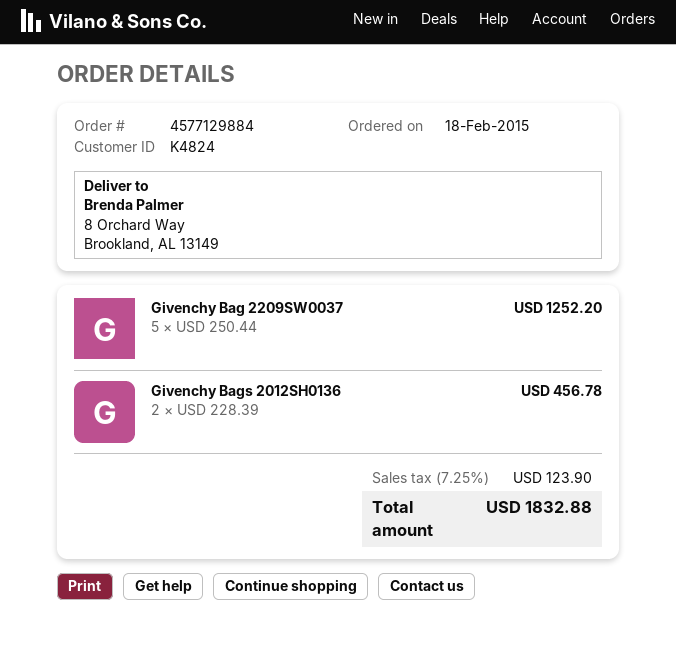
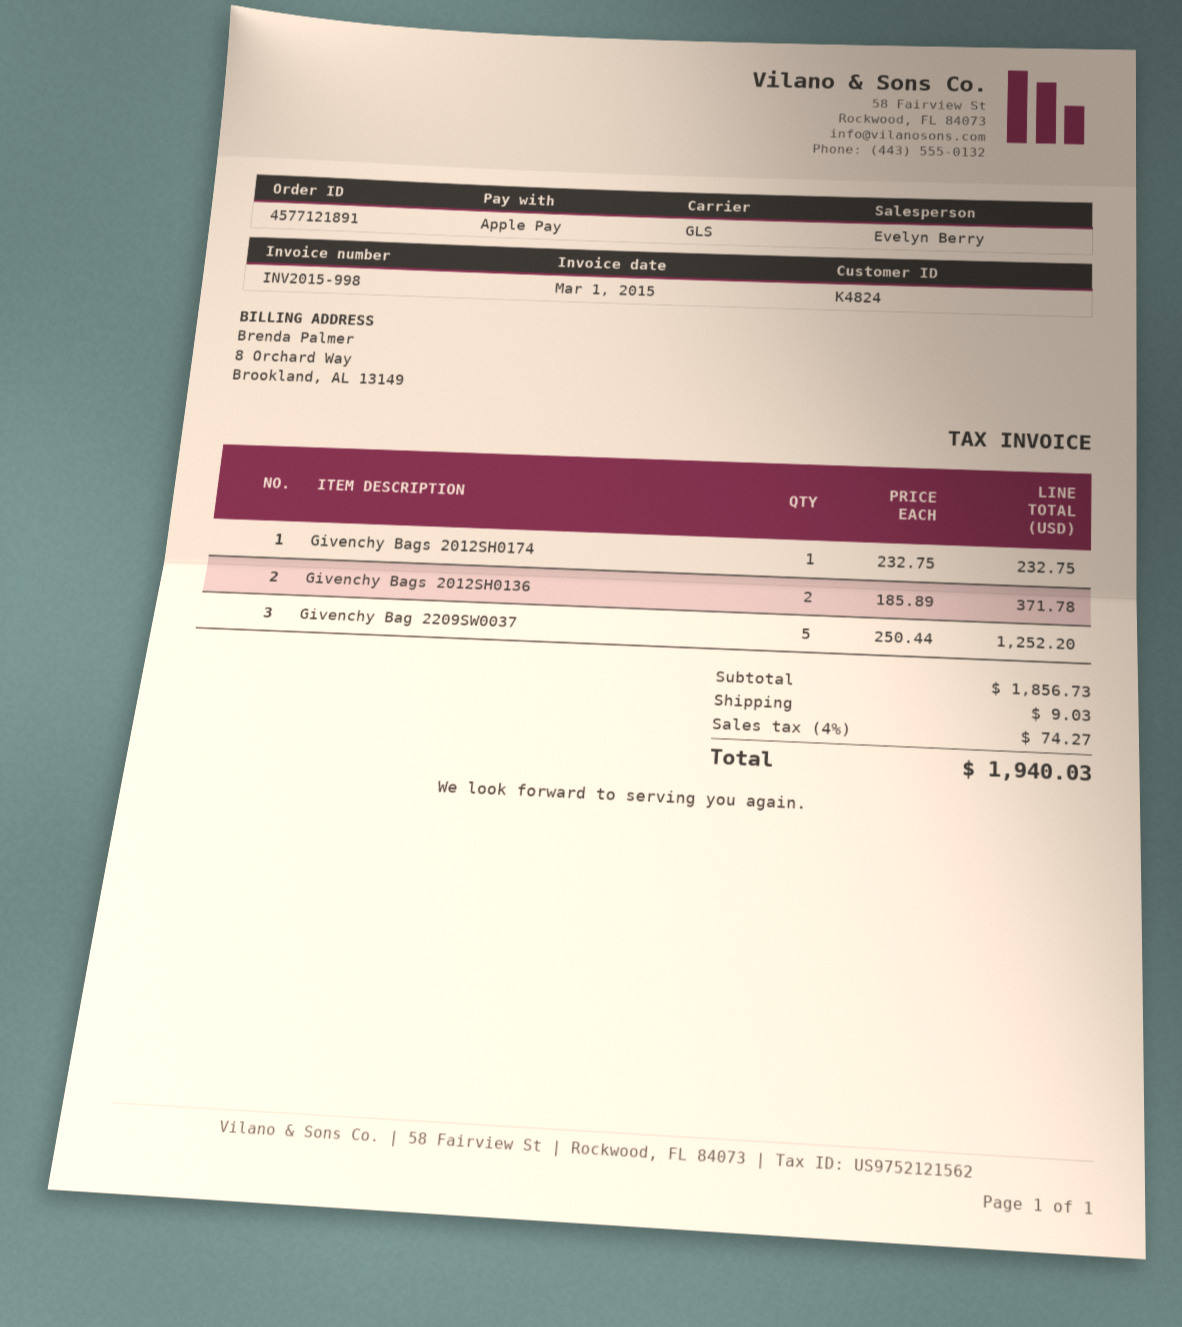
order number: 4577129884 -> 4577121891
Givenchy Bags 2012SH0136: 2 x 228.39 = 456.78 -> 2 x 185.89 = 371.78
Givenchy Bags 2012SH0174: none -> 1 x 232.75 = 232.75
shipping: none -> 9.03
tax: 7.25% = 123.90 -> 4% = 74.27
total: 1832.88 -> 1940.03

